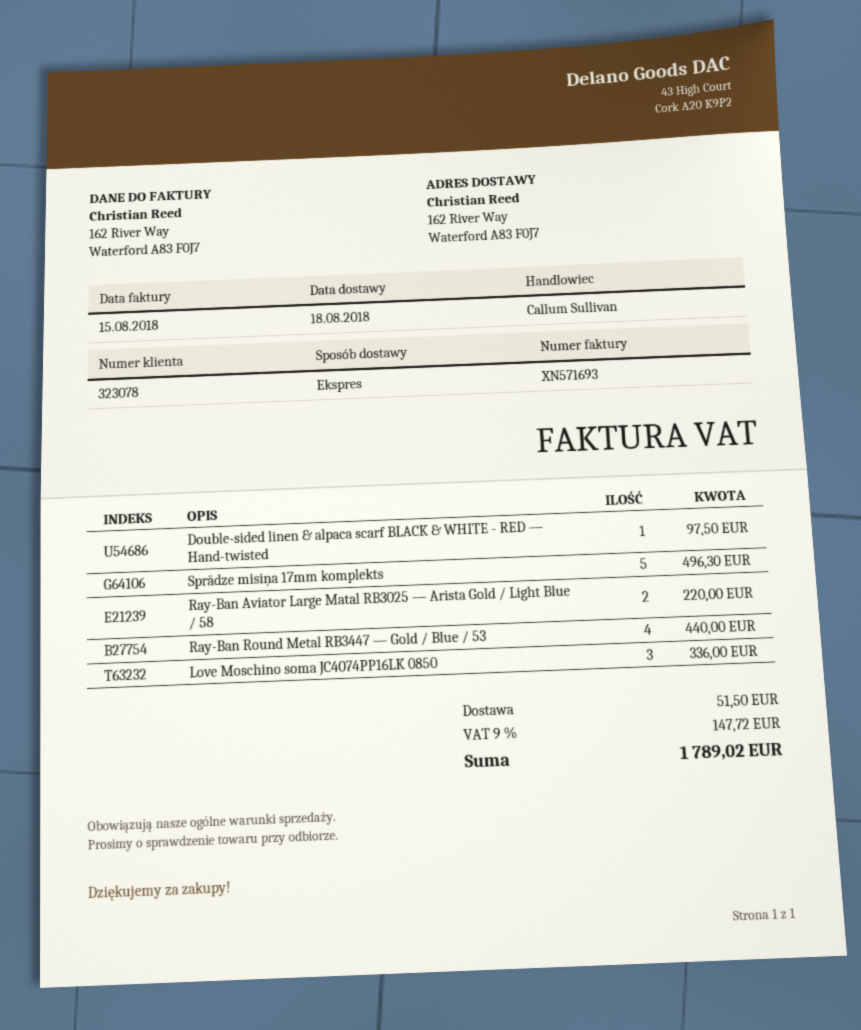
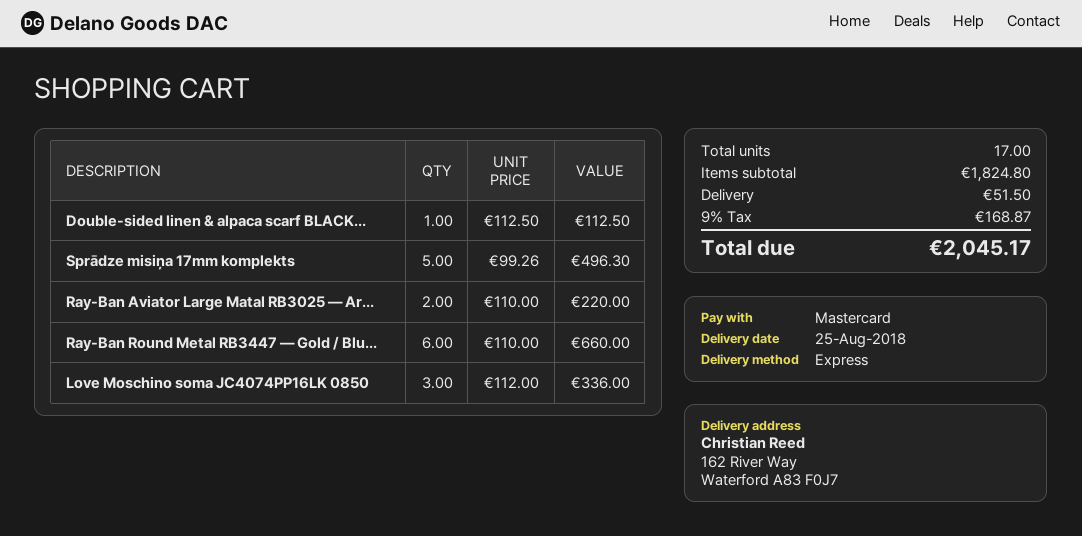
delivery date: 2018-08-18 -> 2018-08-25
Double-sided linen & alpaca scarf BLACK & WHITE - RED — Hand-twisted: 1 for 97.50 -> 1 for 112.50
Ray-Ban Round Metal RB3447 — Gold / Blue / 53: 4 for 440.00 -> 6 for 660.00
tax: 9% = 147.72 -> 9% = 168.87
total: 1789.02 -> 2045.17

